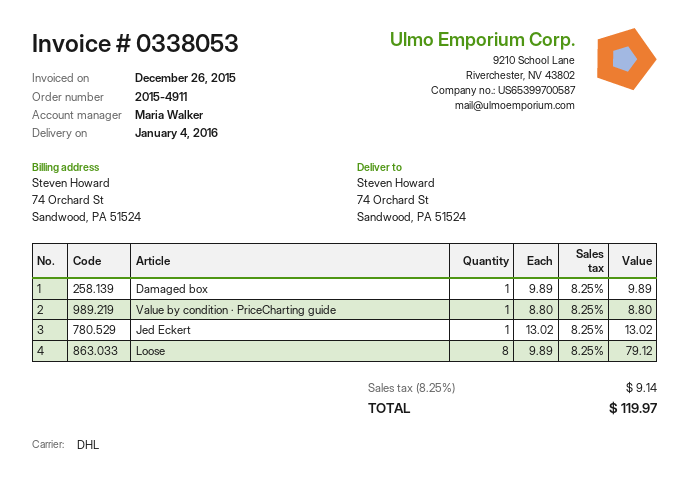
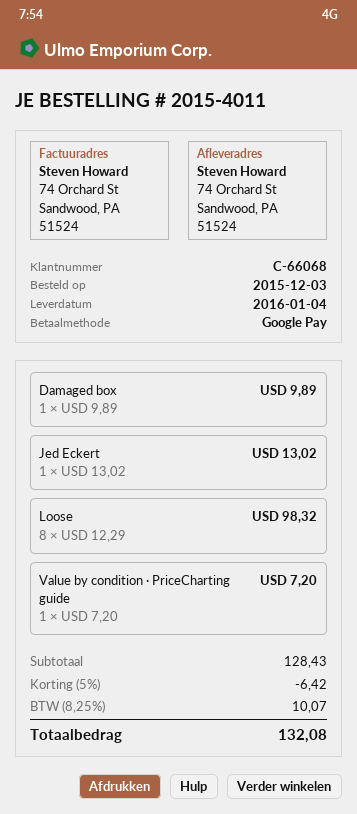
order number: 2015-4911 -> 2015-4011
Value by condition · PriceCharting guide: 1 x 8.80 = 8.80 -> 1 x 7.20 = 7.20
Loose: 8 x 9.89 = 79.12 -> 8 x 12.29 = 98.32
discount: none -> 5% = 6.42
tax: 8.25% = 9.14 -> 8.25% = 10.07
total: 119.97 -> 132.08

